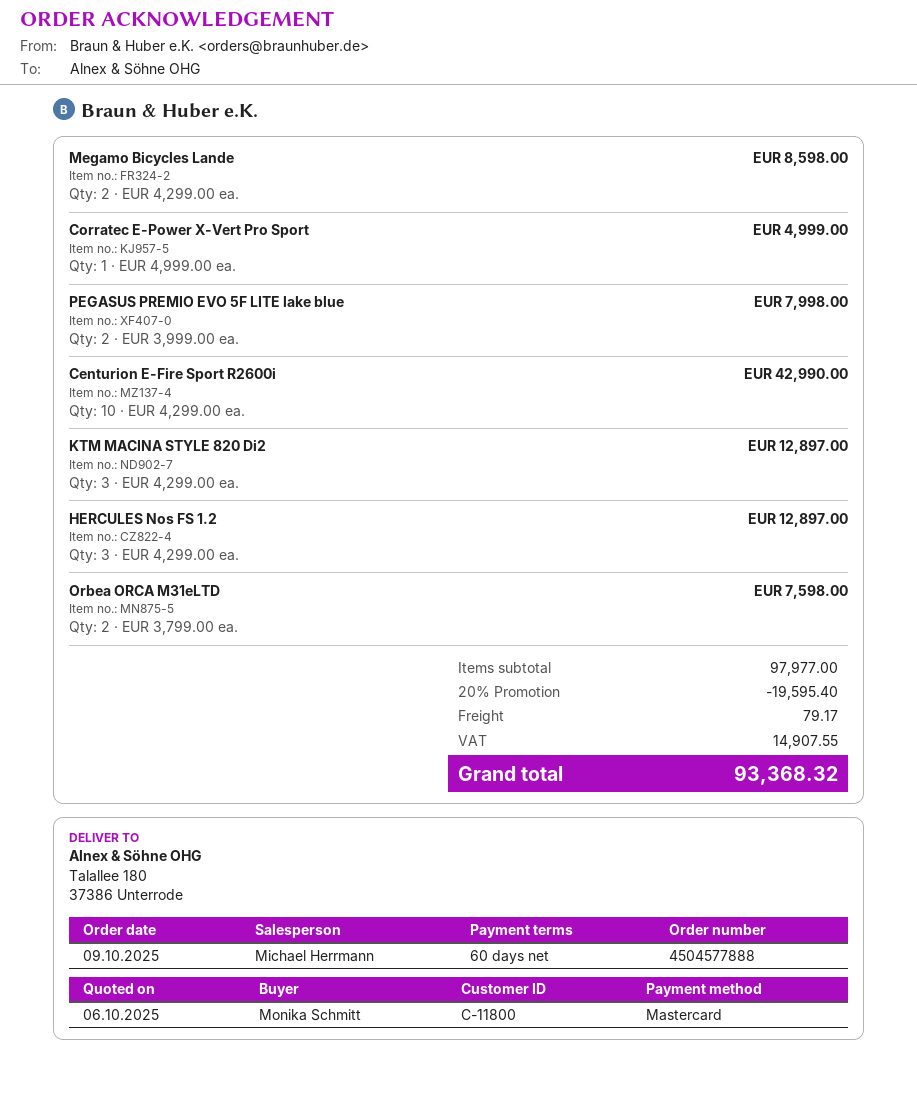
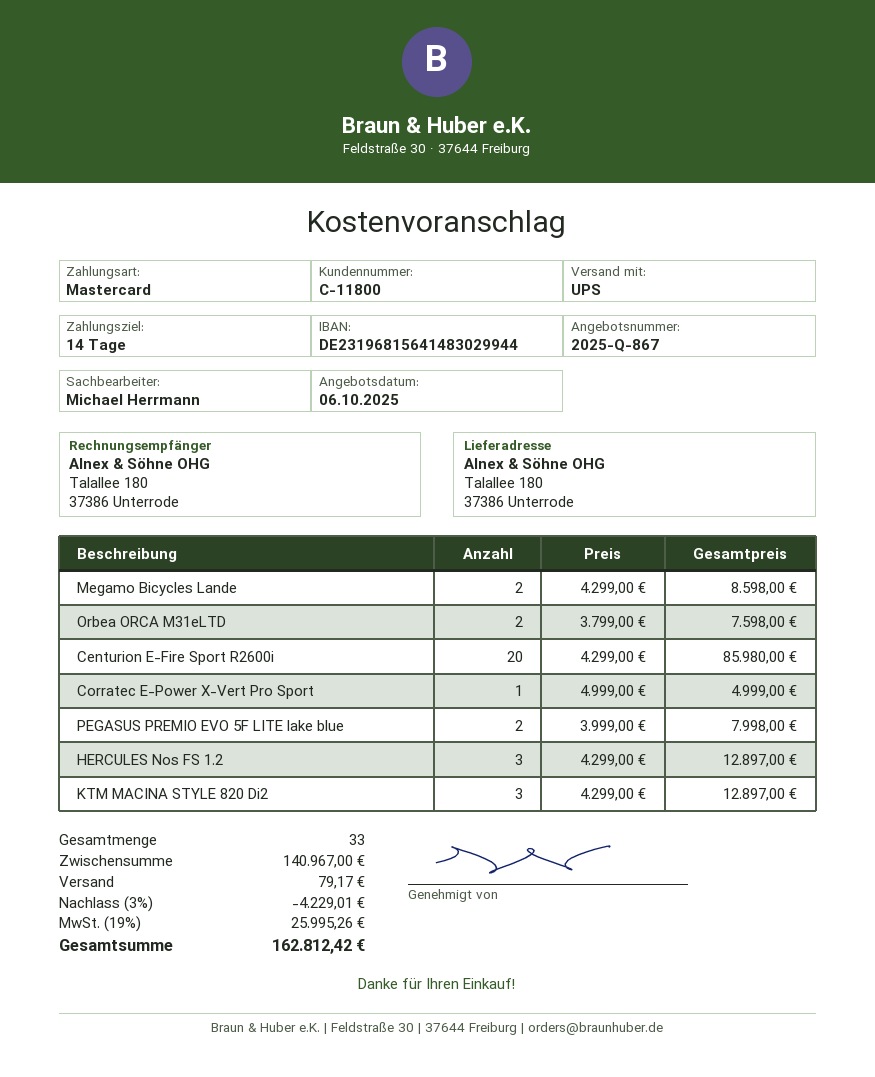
payment terms: 60 days -> 14 days
Centurion E-Fire Sport R2600i: 10 x 4299.00 = 42990.00 -> 20 x 4299.00 = 85980.00
subtotal: 97977.00 -> 140967.00
discount: 20% = 19595.40 -> 3% = 4229.01
tax: 14907.55 -> 25995.26
total: 93368.32 -> 162812.42

